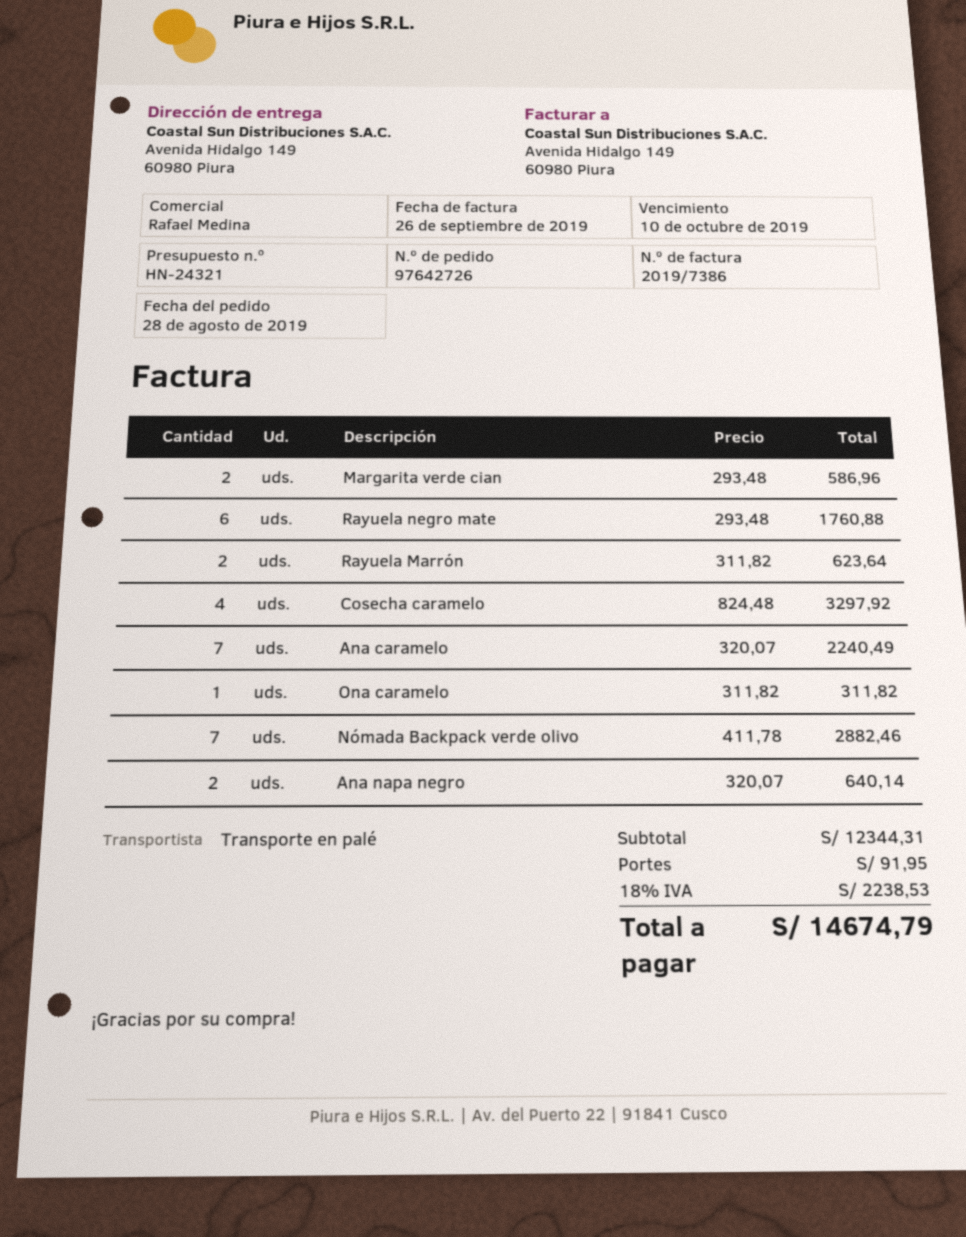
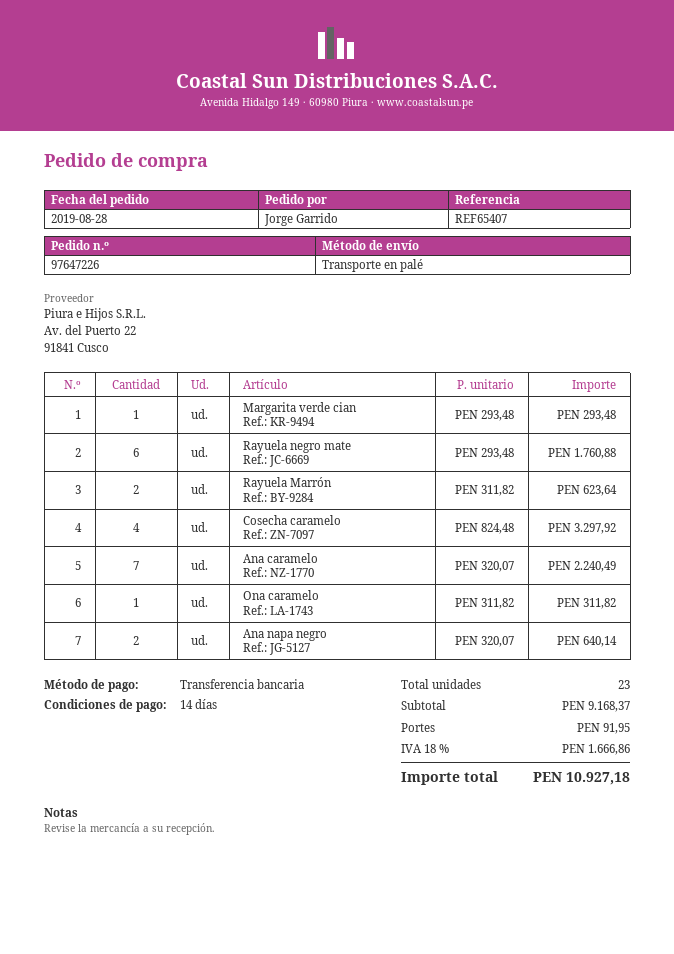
order number: 97642726 -> 97647226
Margarita verde cian: 2 x 293.48 = 586.96 -> 1 x 293.48 = 293.48
Nómada Backpack verde olivo: 7 x 411.78 = 2882.46 -> none
subtotal: 12344.31 -> 9168.37
tax: 18% = 2238.53 -> 18% = 1666.86
total: 14674.79 -> 10927.18

